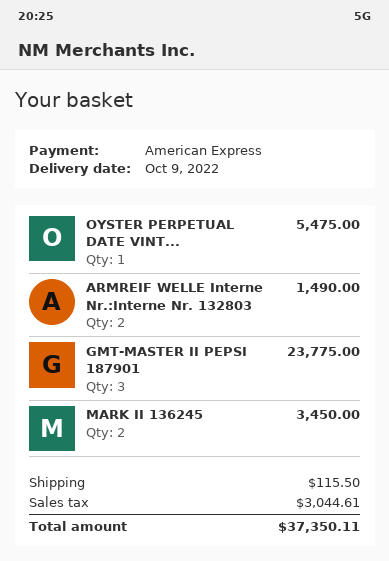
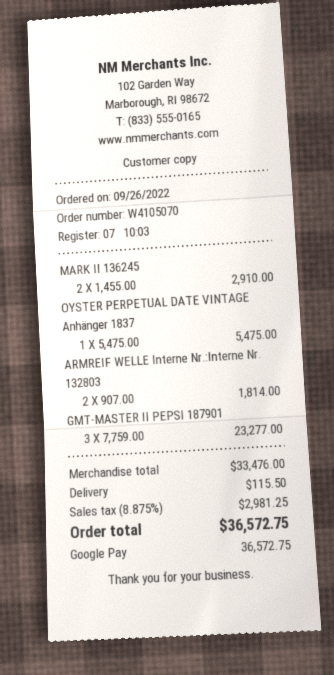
payment method: American Express -> Google Pay
ARMREIF WELLE Interne Nr.:Interne Nr. 132803: 2 for 1490.00 -> 2 for 1814.00
GMT-MASTER II PEPSI 187901: 3 for 23775.00 -> 3 for 23277.00
MARK II 136245: 2 for 3450.00 -> 2 for 2910.00
tax: 3044.61 -> 2981.25
total: 37350.11 -> 36572.75

